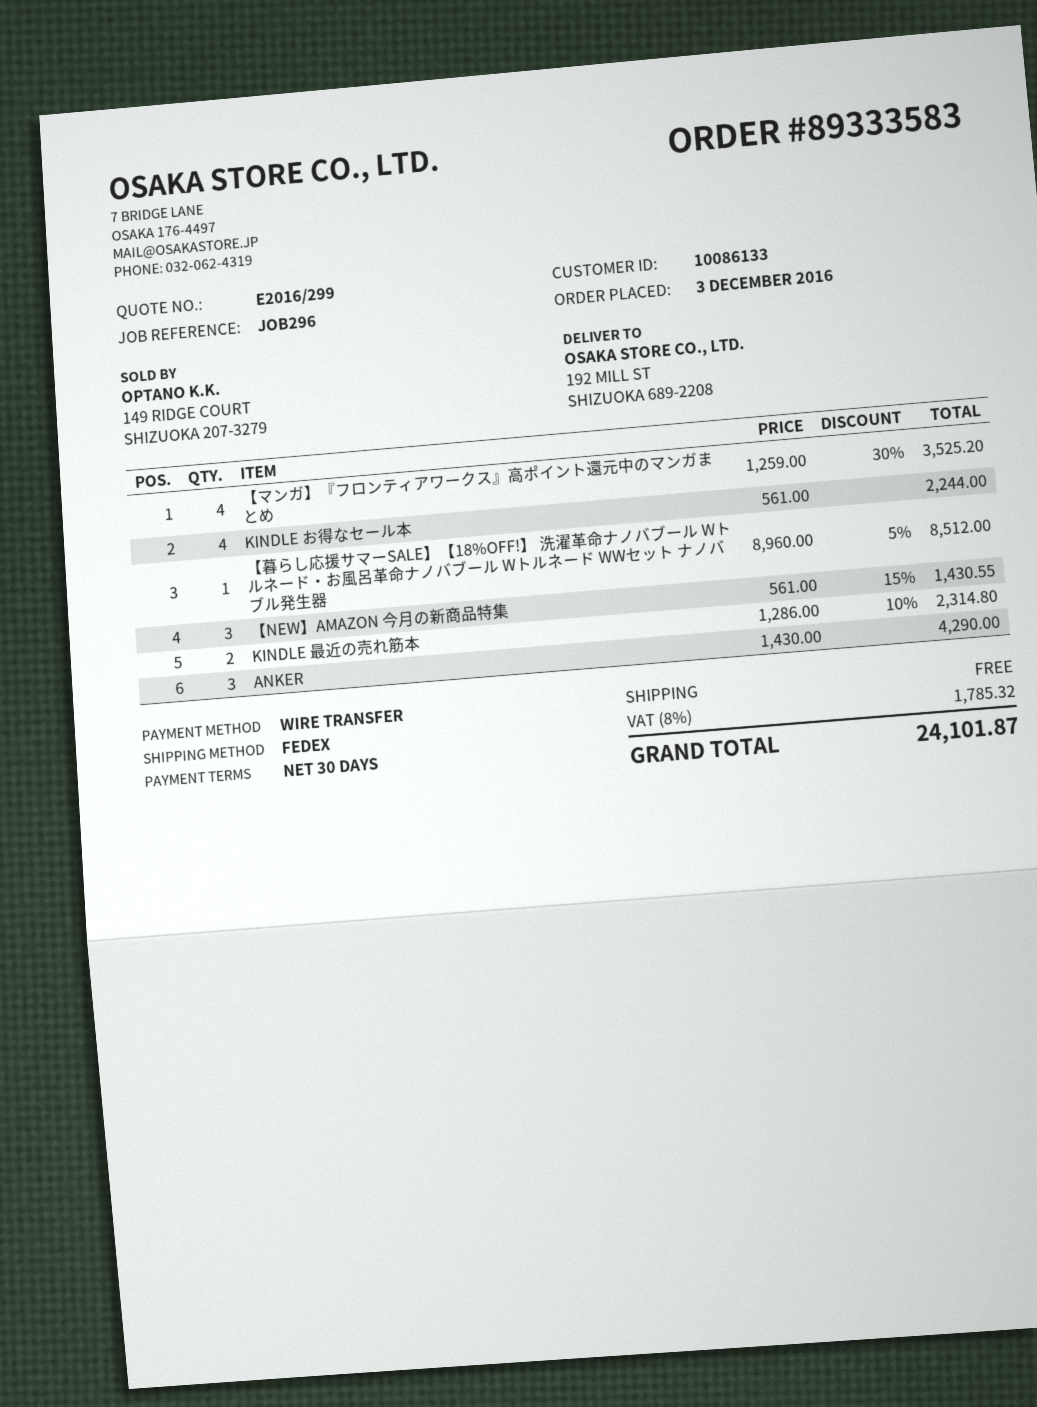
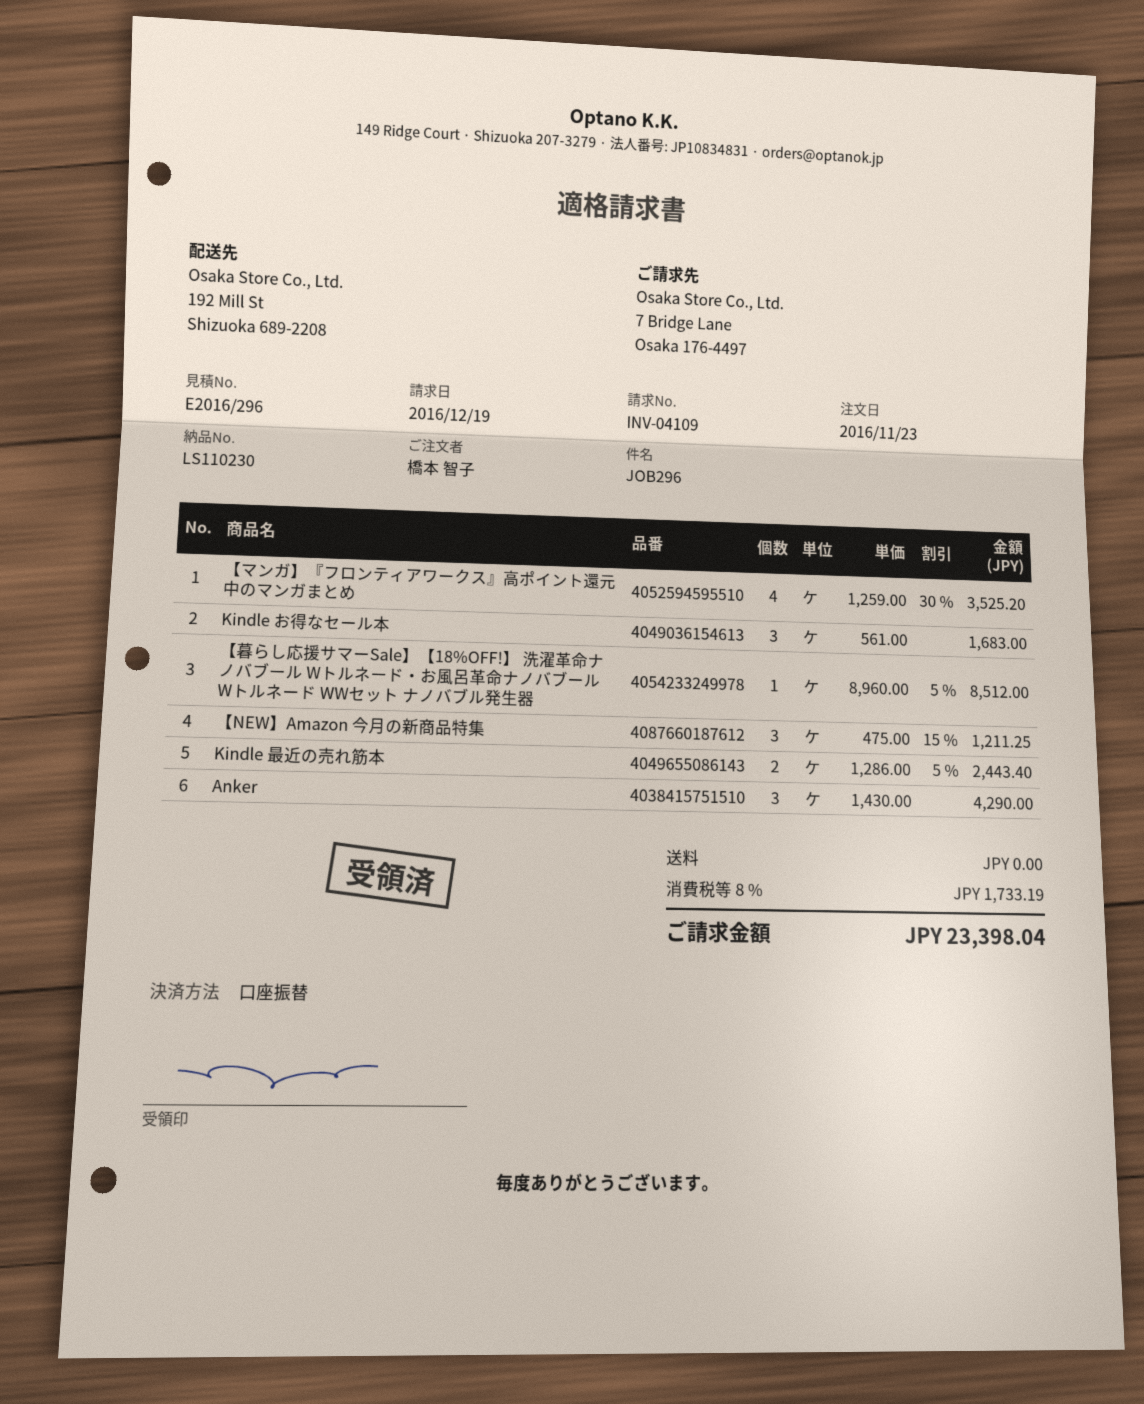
quote number: E2016/299 -> E2016/296
order date: 2016-12-03 -> 2016-11-23
payment method: bank transfer -> direct debit
KINDLE お得なセール本: 4 x 561.00 = 2244.00 -> 3 x 561.00 = 1683.00
【NEW】AMAZON 今月の新商品特集: 3 x 561.00 - 15% = 1430.55 -> 3 x 475.00 - 15% = 1211.25
KINDLE 最近の売れ筋本: 2 x 1286.00 - 10% = 2314.80 -> 2 x 1286.00 - 5% = 2443.40
tax: 8% = 1785.32 -> 8% = 1733.19
total: 24101.87 -> 23398.04

